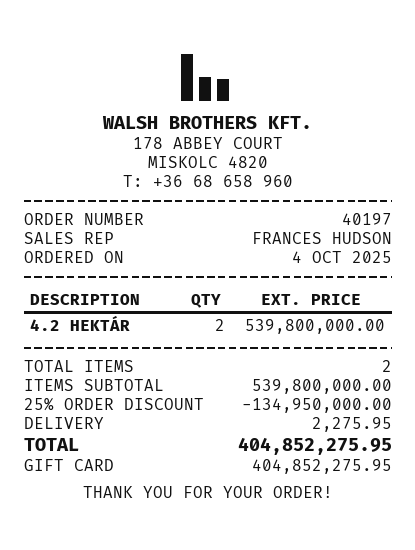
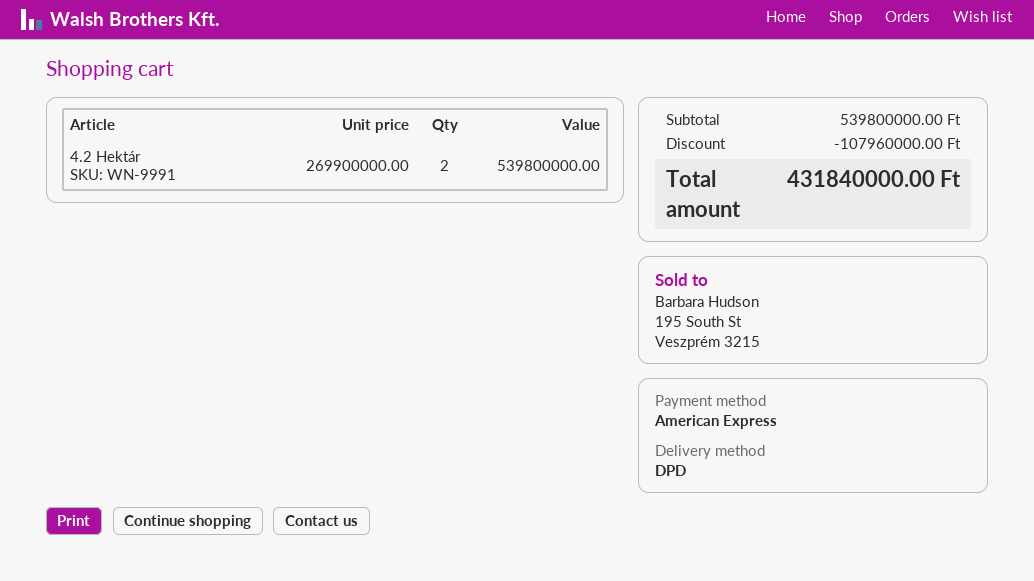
payment method: gift card -> American Express
discount: 134950000.00 -> 107960000.00
shipping: 2275.95 -> none
total: 404852275.95 -> 431840000.00

